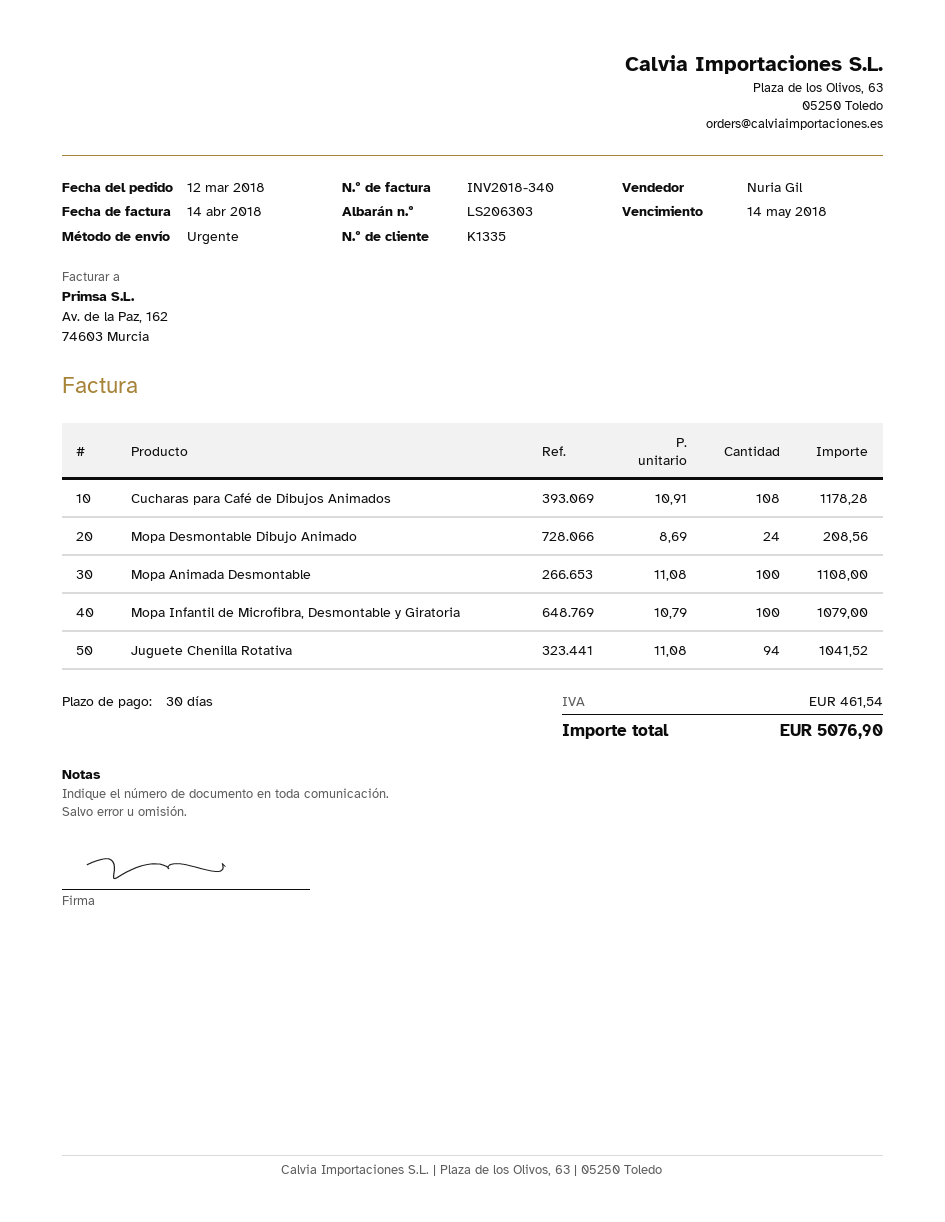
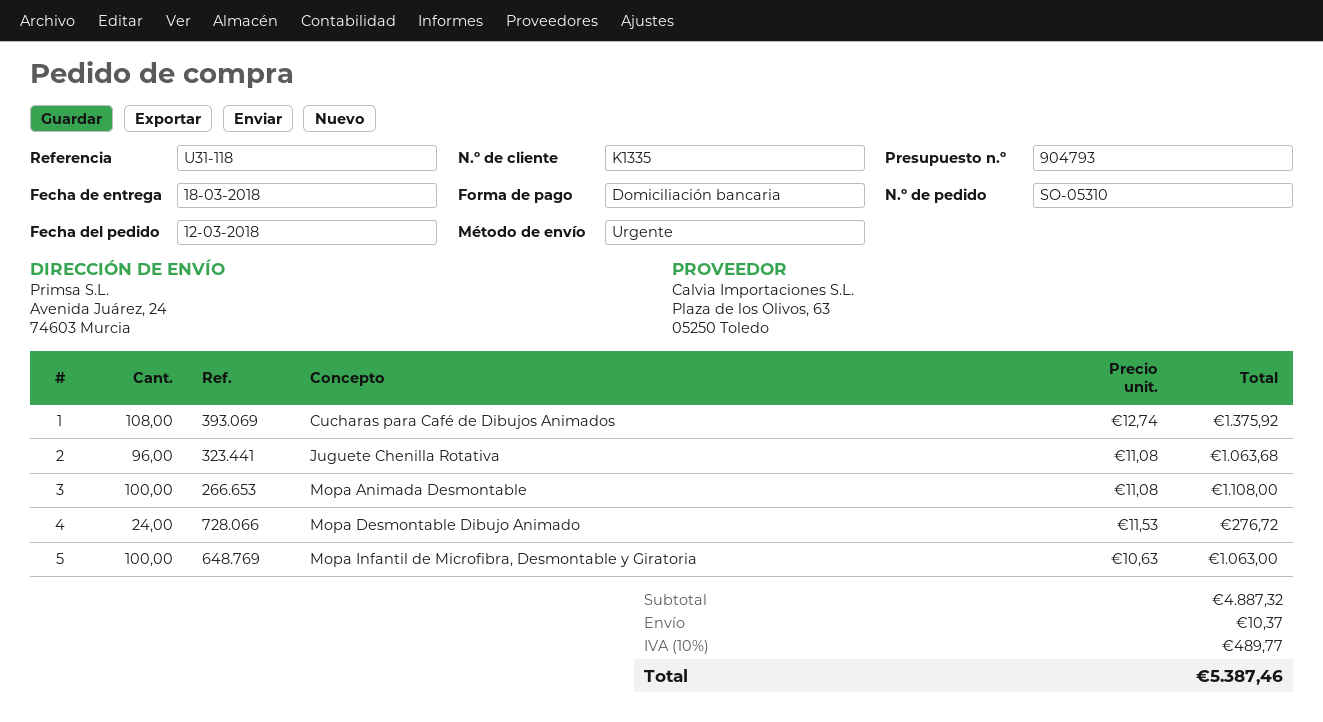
Cucharas para Café de Dibujos Animados: 108 x 10.91 = 1178.28 -> 108 x 12.74 = 1375.92
Mopa Desmontable Dibujo Animado: 24 x 8.69 = 208.56 -> 24 x 11.53 = 276.72
Mopa Infantil de Microfibra, Desmontable y Giratoria: 100 x 10.79 = 1079.00 -> 100 x 10.63 = 1063.00
Juguete Chenilla Rotativa: 94 x 11.08 = 1041.52 -> 96 x 11.08 = 1063.68
shipping: none -> 10.37
tax: 461.54 -> 489.77
total: 5076.90 -> 5387.46

